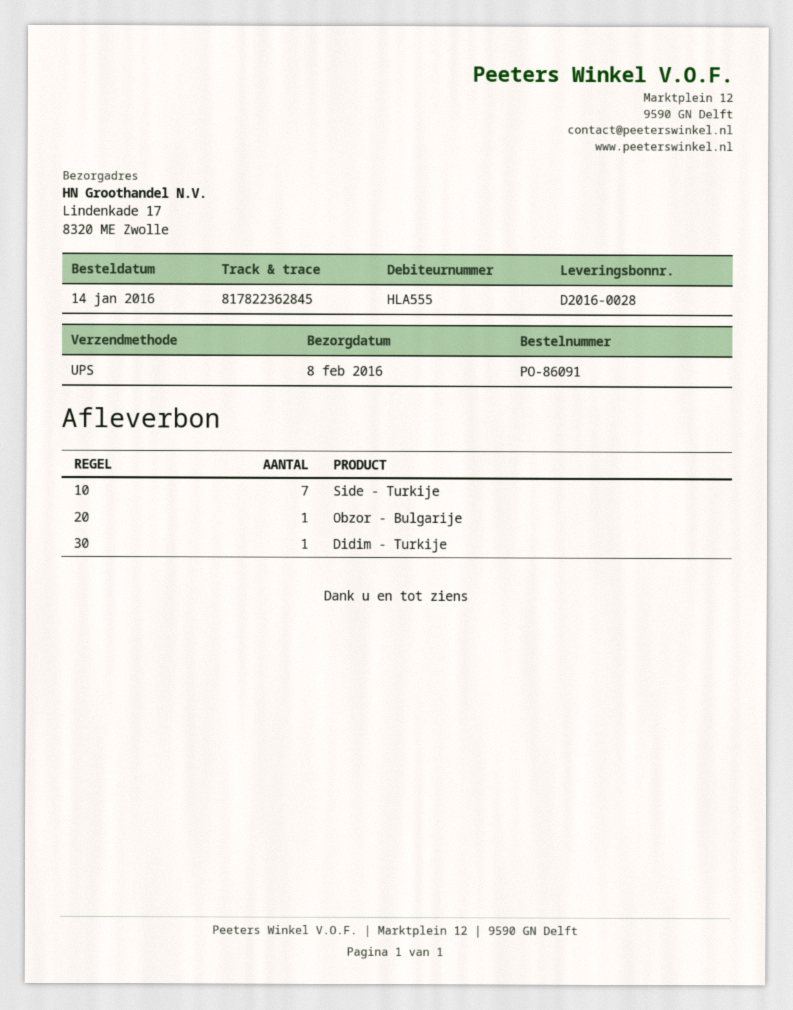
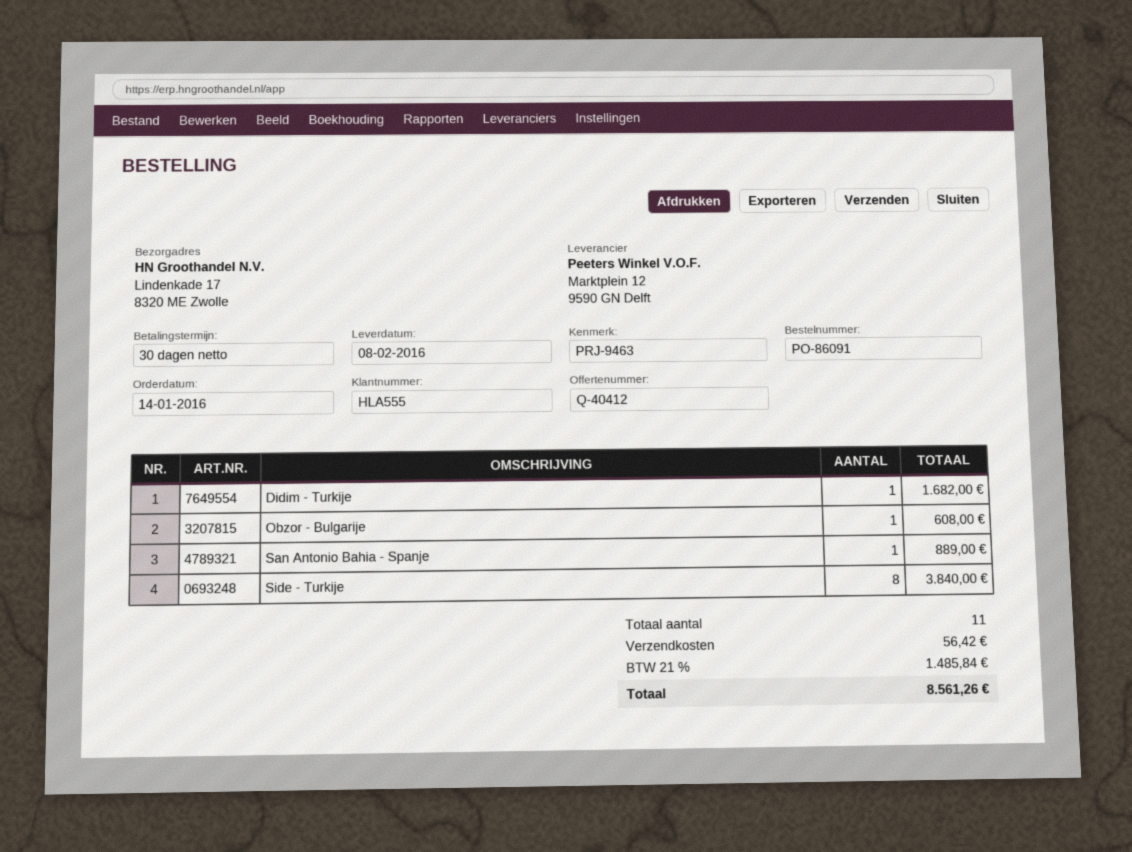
Side - Turkije: 7 -> 8
San Antonio Bahia - Spanje: none -> 1

